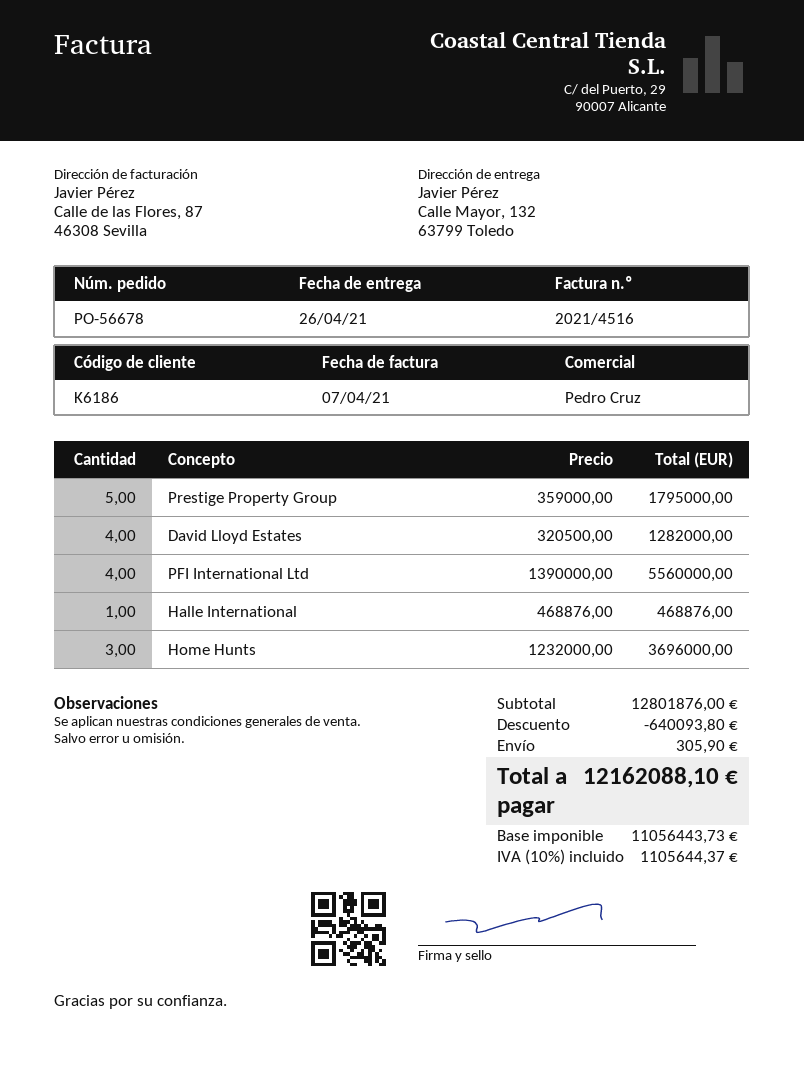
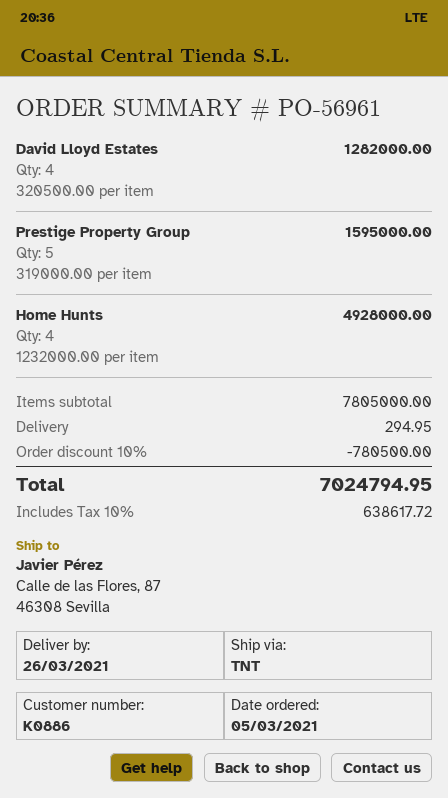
order number: PO-56678 -> PO-56961
delivery date: 2021-04-26 -> 2021-03-26
customer number: K6186 -> K0886
ship to: Calle Mayor, 132, 63799 Toledo -> Calle de las Flores, 87, 46308 Sevilla
Prestige Property Group: 5 x 359000.00 = 1795000.00 -> 5 x 319000.00 = 1595000.00
PFI International Ltd: 4 x 1390000.00 = 5560000.00 -> none
Halle International: 1 x 468876.00 = 468876.00 -> none
Home Hunts: 3 x 1232000.00 = 3696000.00 -> 4 x 1232000.00 = 4928000.00
subtotal: 12801876.00 -> 7805000.00
discount: 640093.80 -> 780500.00
shipping: 305.90 -> 294.95
tax: 10% = 1105644.37 -> 10% = 638617.72
total: 12162088.10 -> 7024794.95

